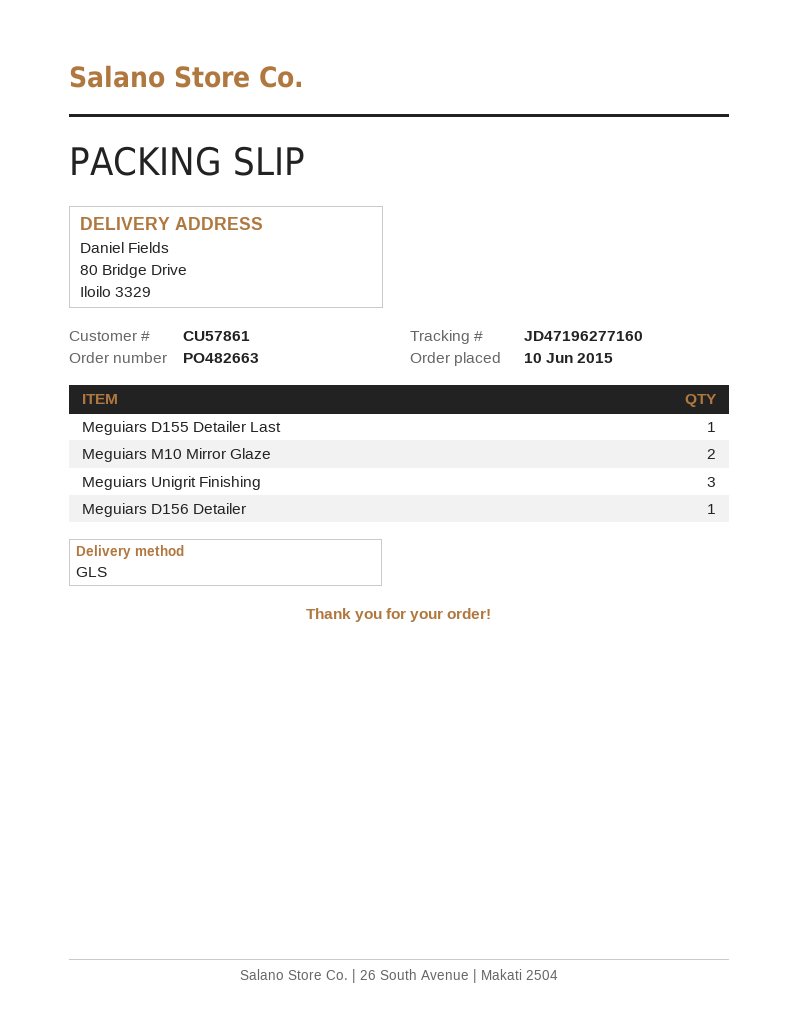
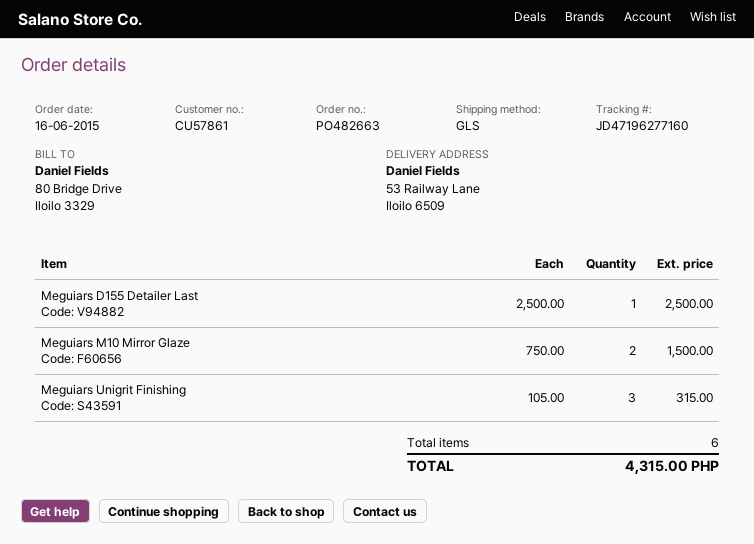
order date: 2015-06-10 -> 2015-06-16
ship to: 80 Bridge Drive, Iloilo 3329 -> 53 Railway Lane, Iloilo 6509
Meguiars D156 Detailer: 1 -> none

